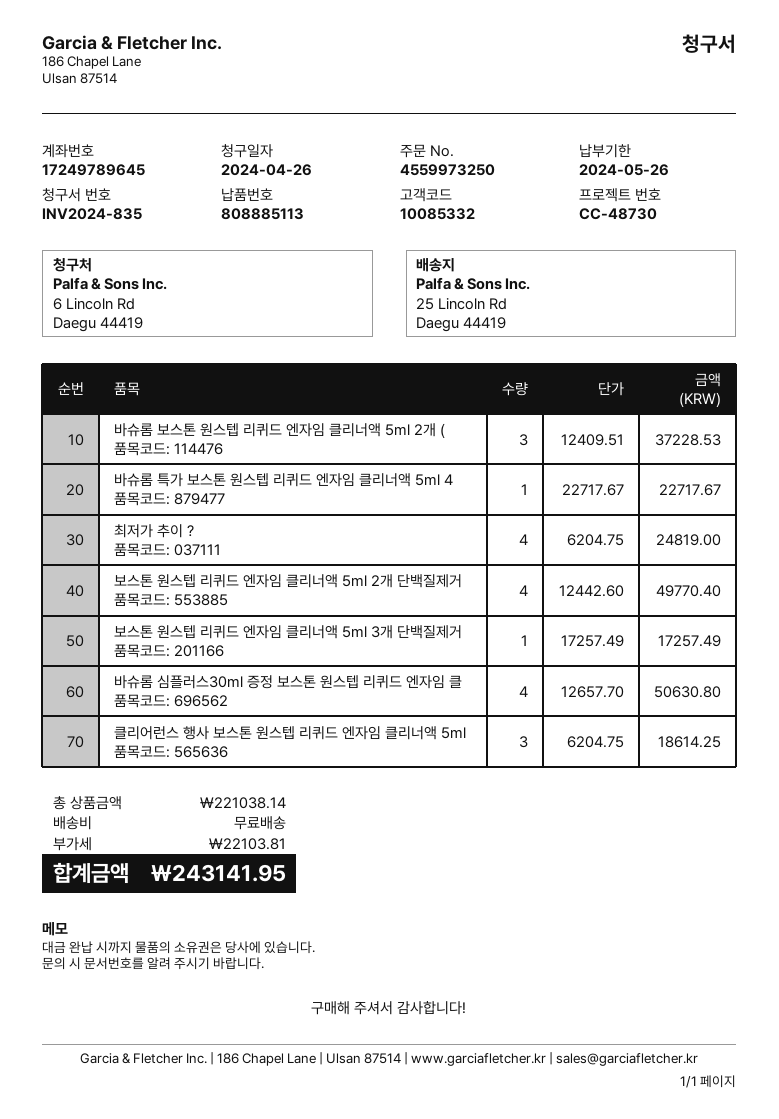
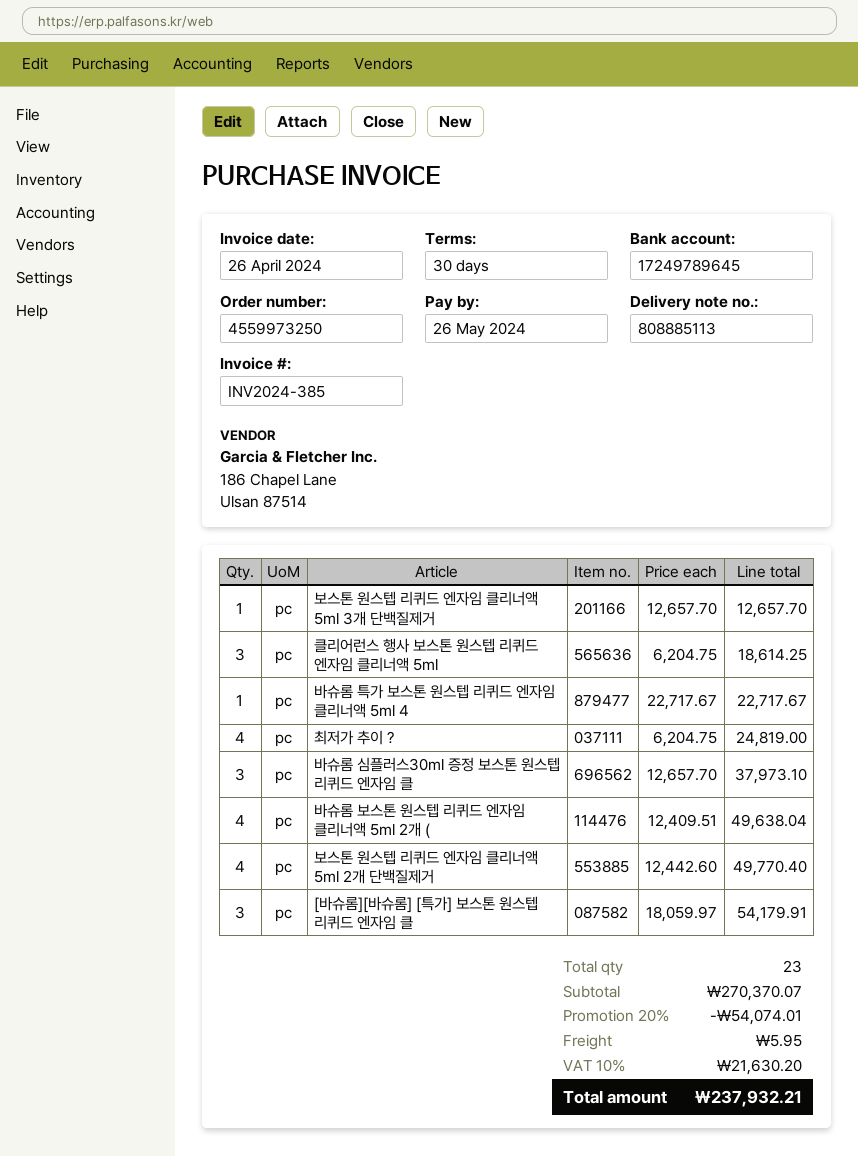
invoice number: INV2024-835 -> INV2024-385
바슈롬 보스톤 원스텝 리퀴드 엔자임 클리너액 5ml 2개 (: 3 x 12409.51 = 37228.53 -> 4 x 12409.51 = 49638.04
보스톤 원스텝 리퀴드 엔자임 클리너액 5ml 3개 단백질제거: 1 x 17257.49 = 17257.49 -> 1 x 12657.70 = 12657.70
바슈롬 심플러스30ml 증정 보스톤 원스텝 리퀴드 엔자임 클: 4 x 12657.70 = 50630.80 -> 3 x 12657.70 = 37973.10
[바슈롬][바슈롬] [특가] 보스톤 원스텝 리퀴드 엔자임 클: none -> 3 x 18059.97 = 54179.91
subtotal: 221038.14 -> 270370.07
discount: none -> 20% = 54074.01
shipping: 0.00 -> 5.95
tax: 22103.81 -> 21630.20
total: 243141.95 -> 237932.21

